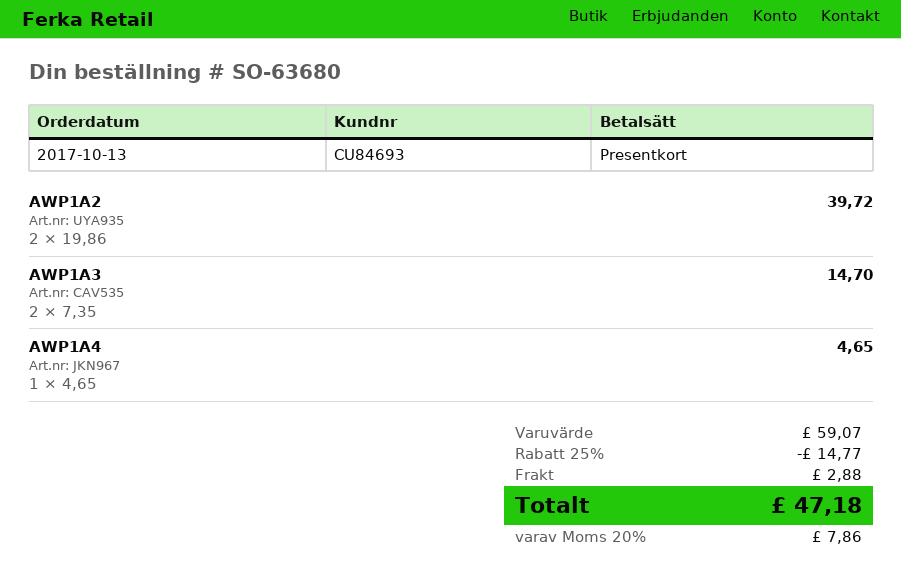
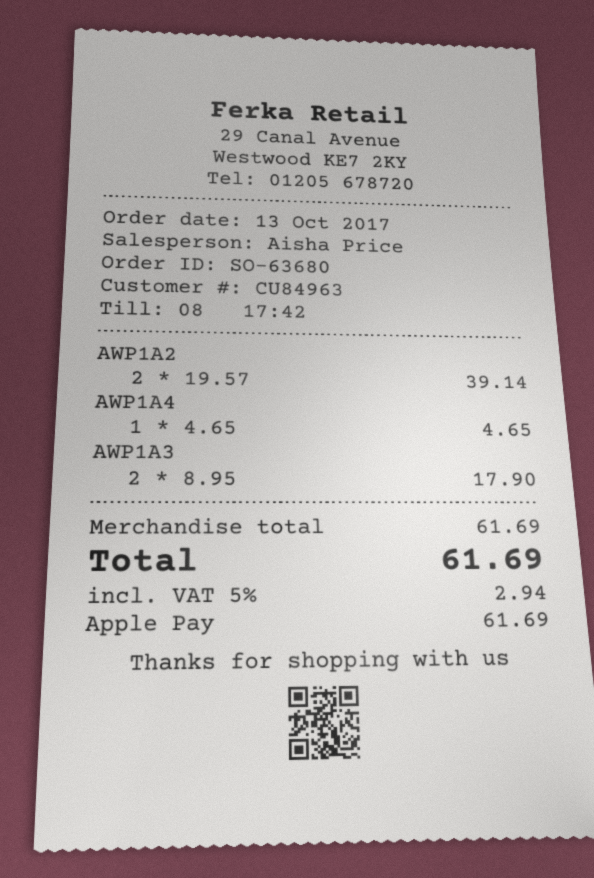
customer number: CU84693 -> CU84963
payment method: gift card -> Apple Pay
AWP1A2: 2 x 19.86 = 39.72 -> 2 x 19.57 = 39.14
AWP1A3: 2 x 7.35 = 14.70 -> 2 x 8.95 = 17.90
subtotal: 59.07 -> 61.69
discount: 25% = 14.77 -> none
shipping: 2.88 -> none
tax: 20% = 7.86 -> 5% = 2.94
total: 47.18 -> 61.69

